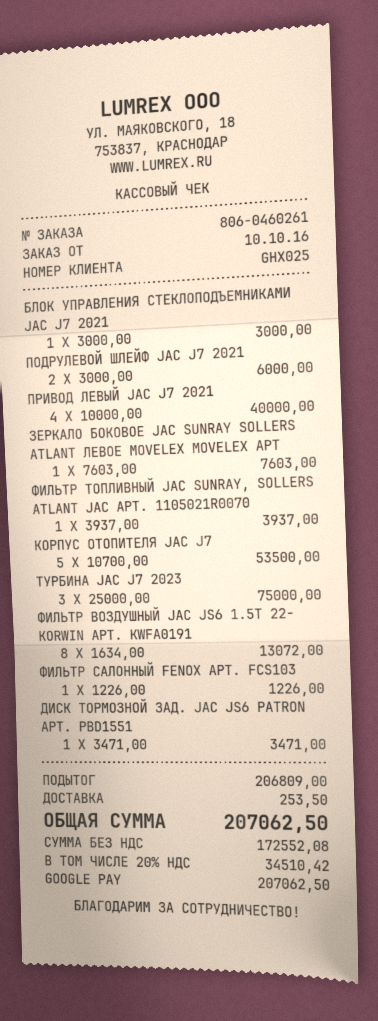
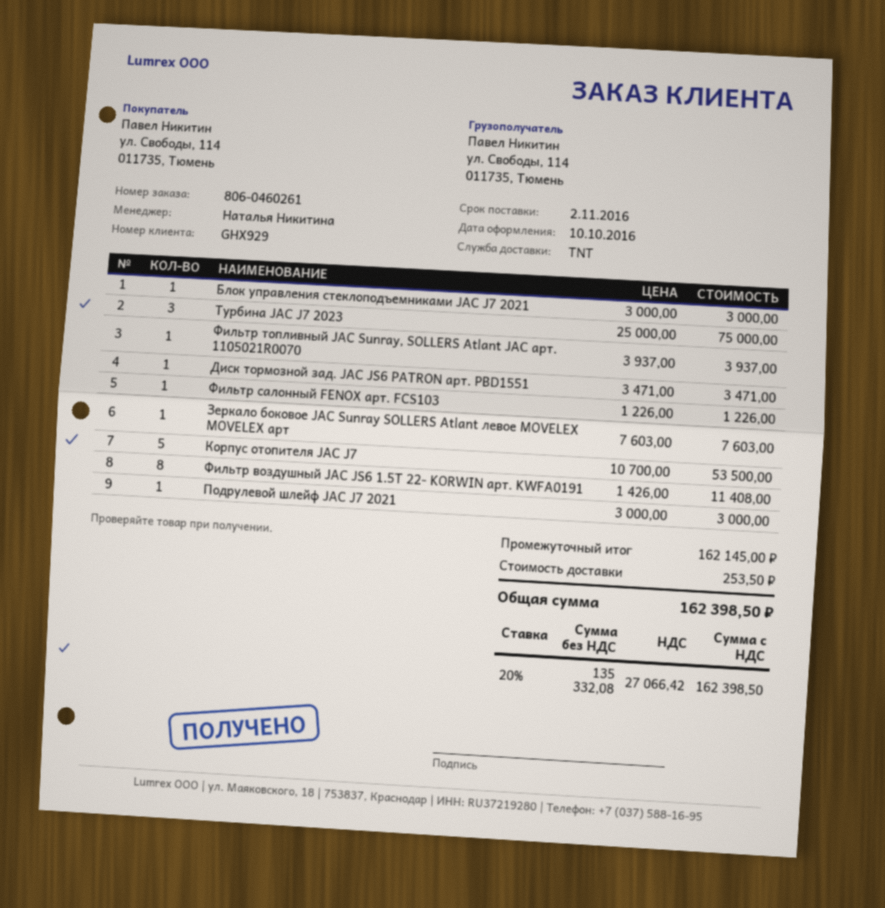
customer number: GHX025 -> GHX929
ПОДРУЛЕВОЙ ШЛЕЙФ JAC J7 2021: 2 x 3000.00 = 6000.00 -> 1 x 3000.00 = 3000.00
ПРИВОД ЛЕВЫЙ JAC J7 2021: 4 x 10000.00 = 40000.00 -> none
ФИЛЬТР ВОЗДУШНЫЙ JAC JS6 1.5T 22- KORWIN АРТ. KWFA0191: 8 x 1634.00 = 13072.00 -> 8 x 1426.00 = 11408.00
subtotal: 206809.00 -> 162145.00
net: 172552.08 -> 135332.08
tax: 20% = 34510.42 -> 20% = 27066.42
total: 207062.50 -> 162398.50

